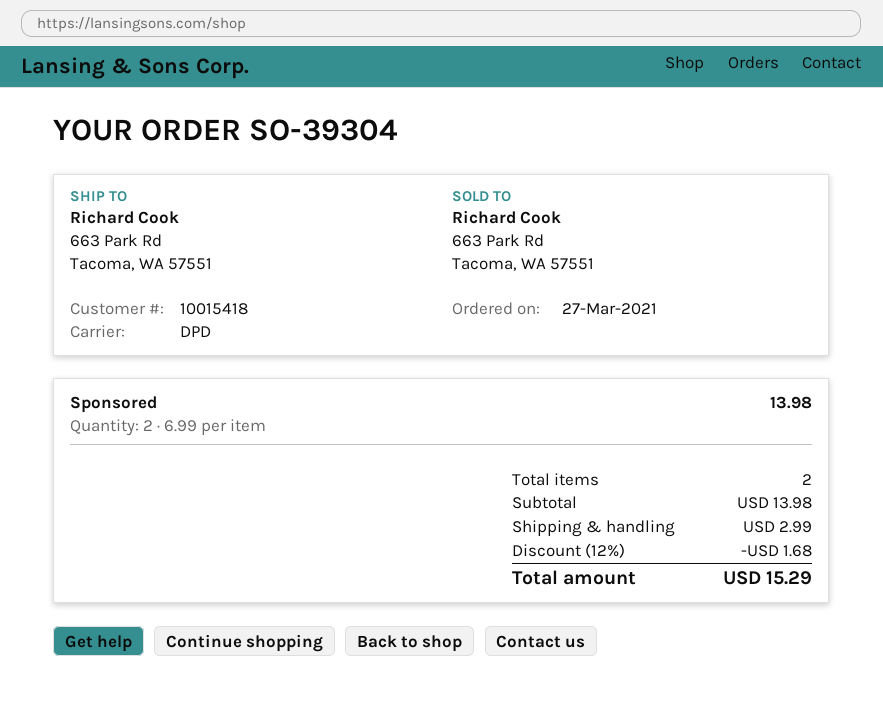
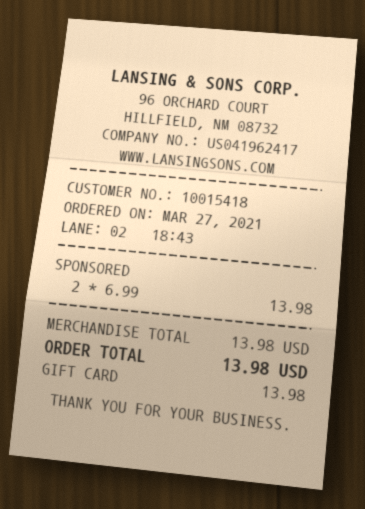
discount: 12% = 1.68 -> none
shipping: 2.99 -> none
total: 15.29 -> 13.98

